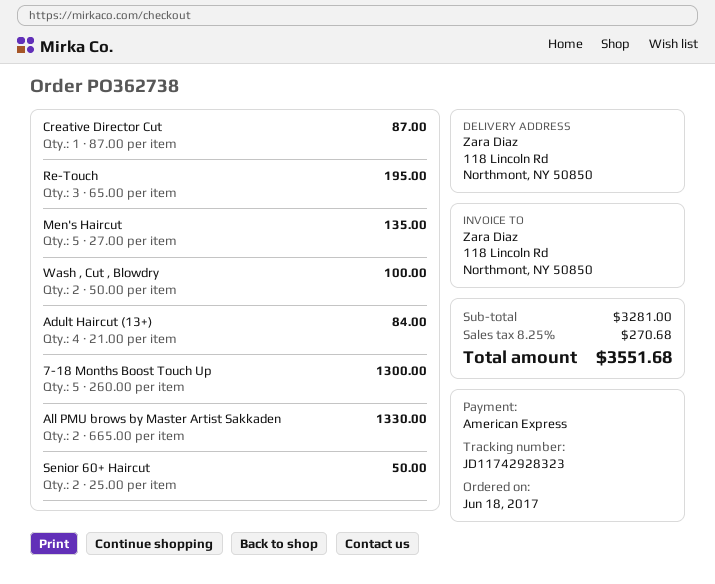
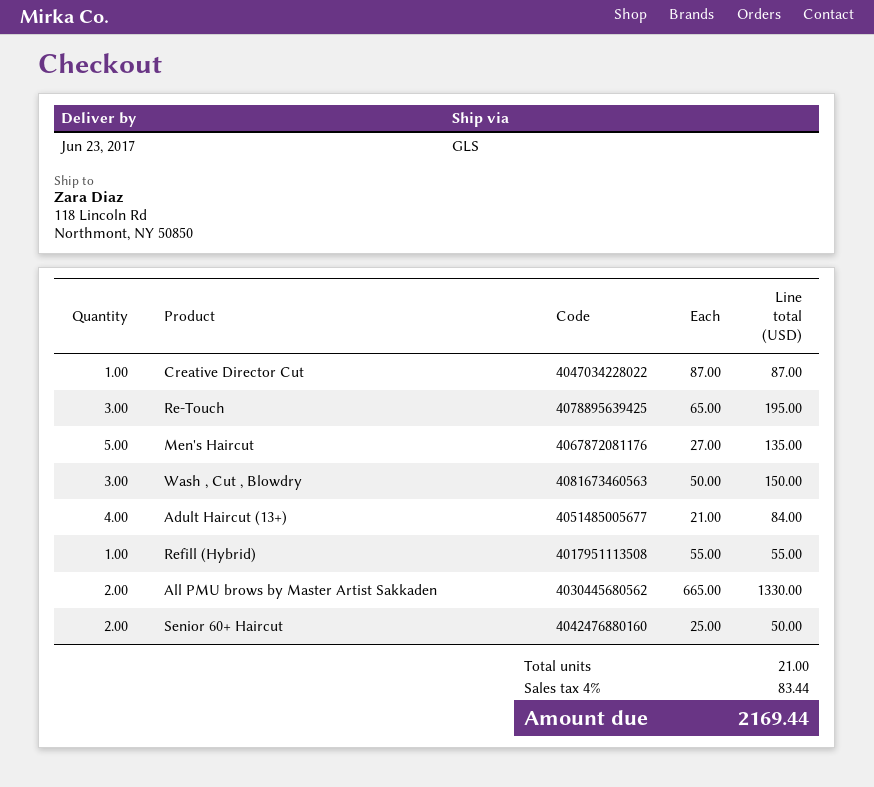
Wash , Cut , Blowdry: 2 x 50.00 = 100.00 -> 3 x 50.00 = 150.00
7-18 Months Boost Touch Up: 5 x 260.00 = 1300.00 -> none
Refill (Hybrid): none -> 1 x 55.00 = 55.00
tax: 8.25% = 270.68 -> 4% = 83.44
total: 3551.68 -> 2169.44

